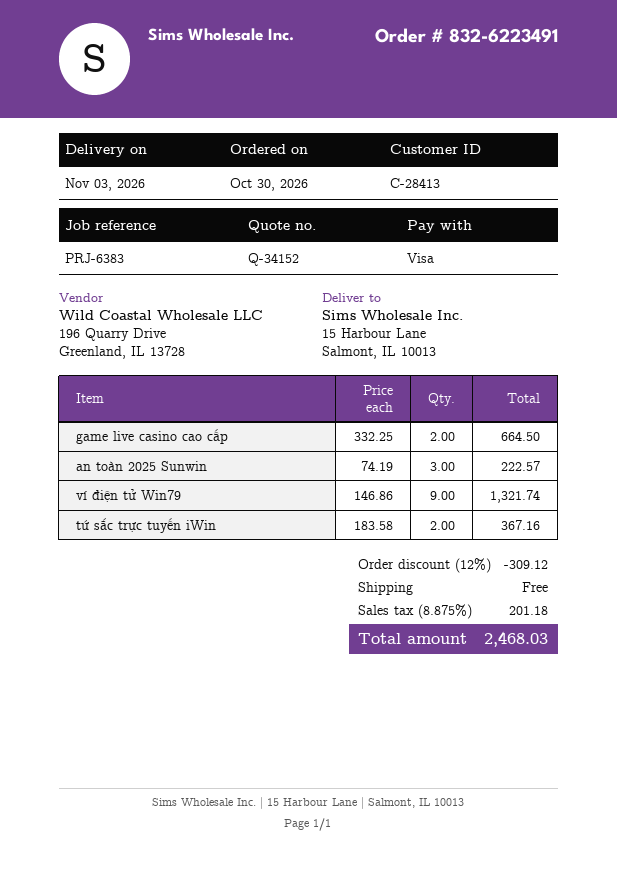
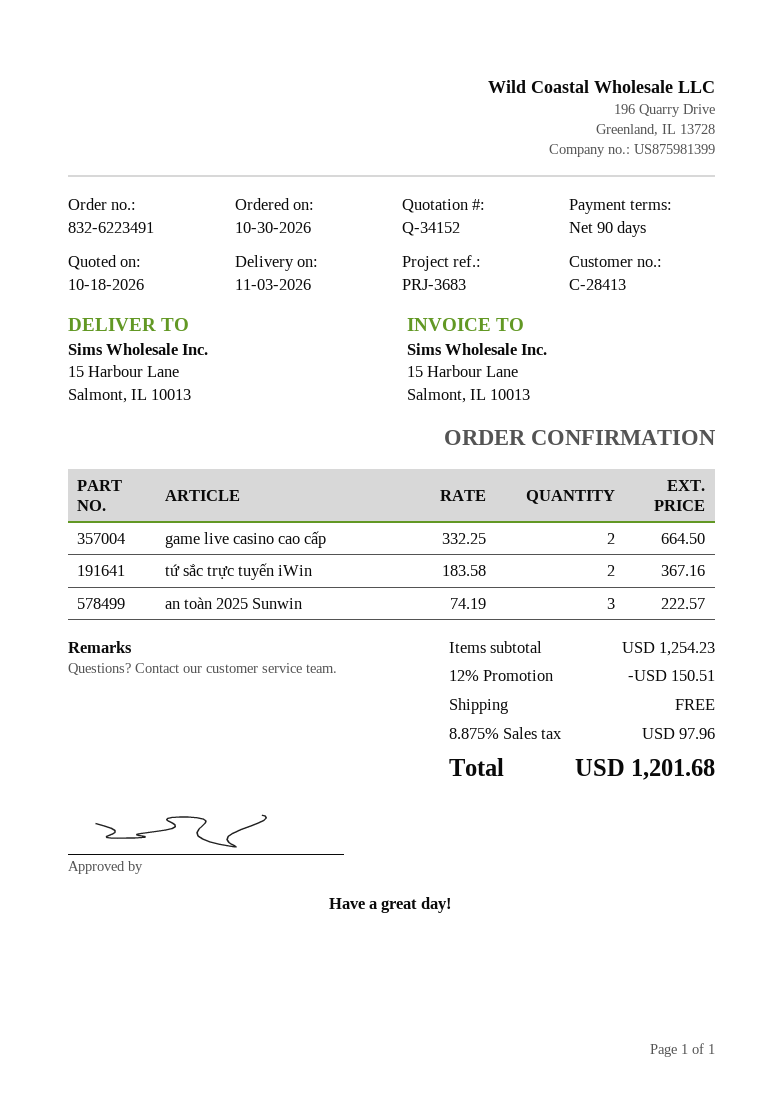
reference: PRJ-6383 -> PRJ-3683
ví điện tử Win79: 9 x 146.86 = 1321.74 -> none
discount: 12% = 309.12 -> 12% = 150.51
tax: 8.875% = 201.18 -> 8.875% = 97.96
total: 2468.03 -> 1201.68

